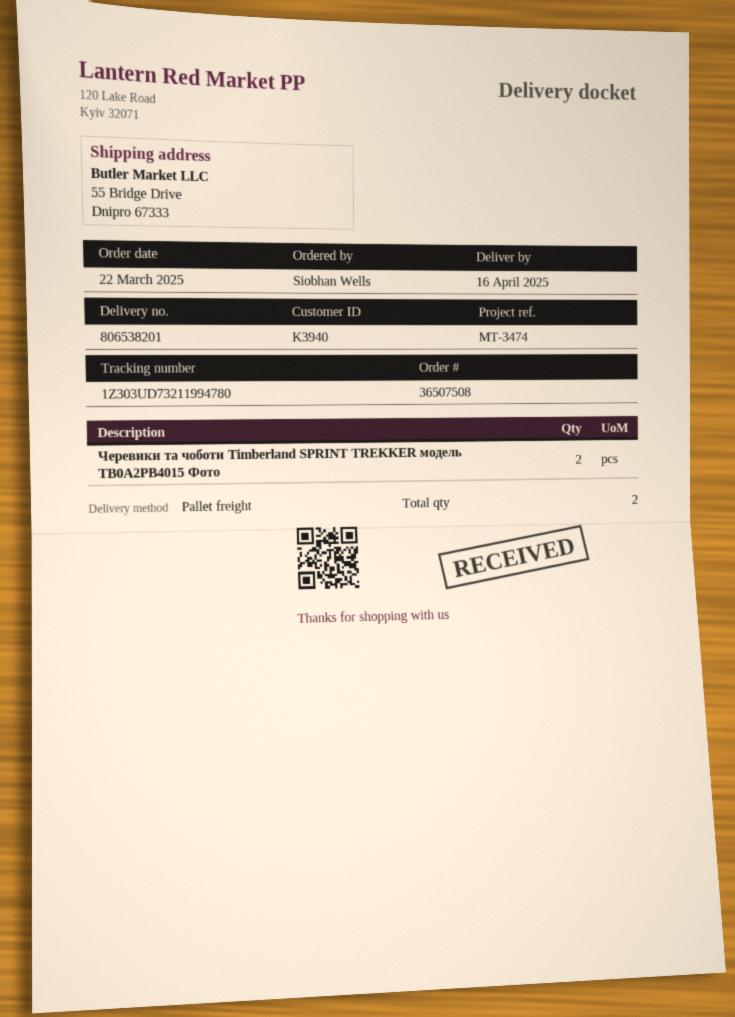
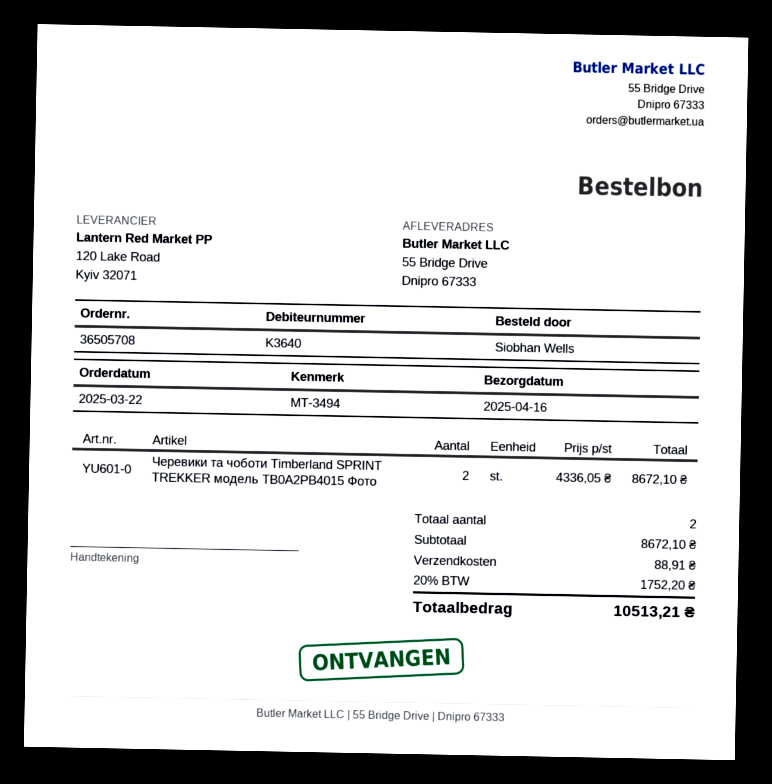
order number: 36507508 -> 36505708
customer number: K3940 -> K3640
reference: MT-3474 -> MT-3494

